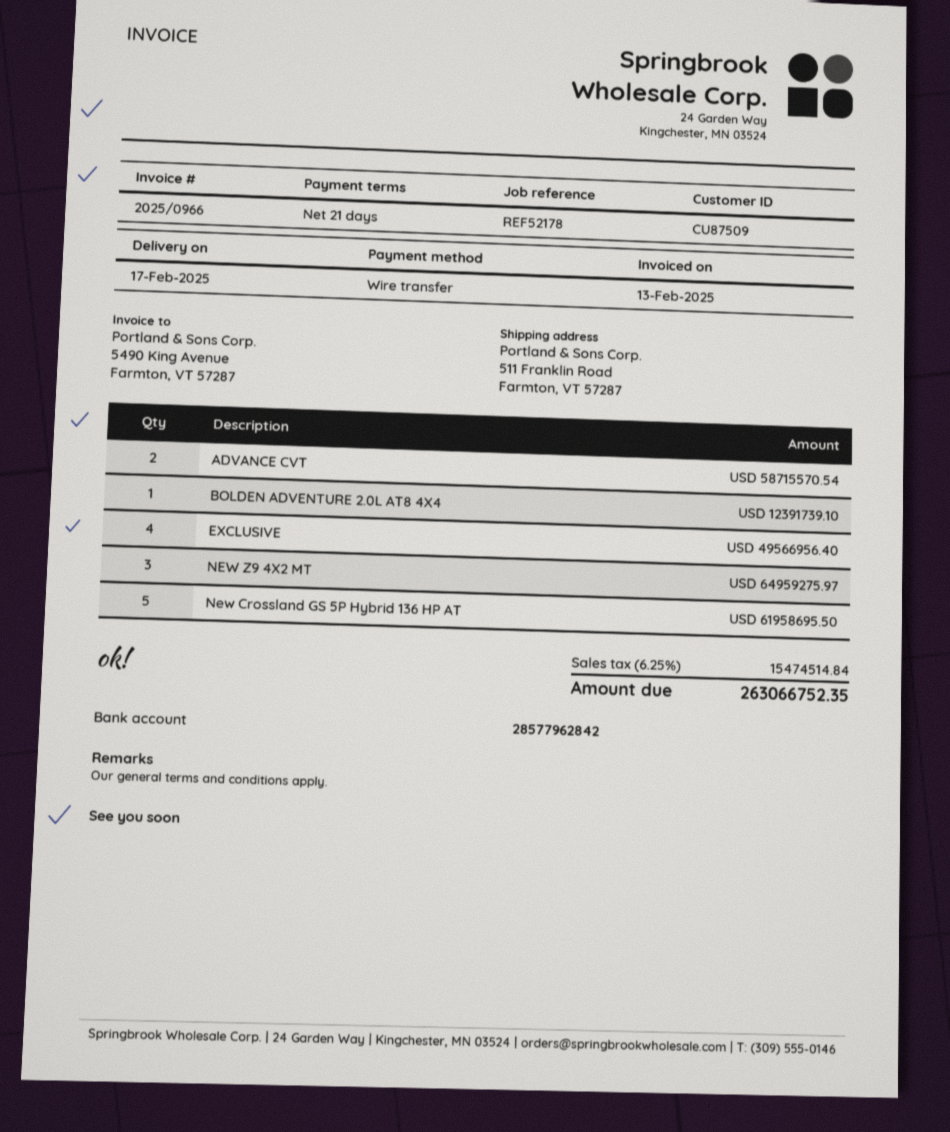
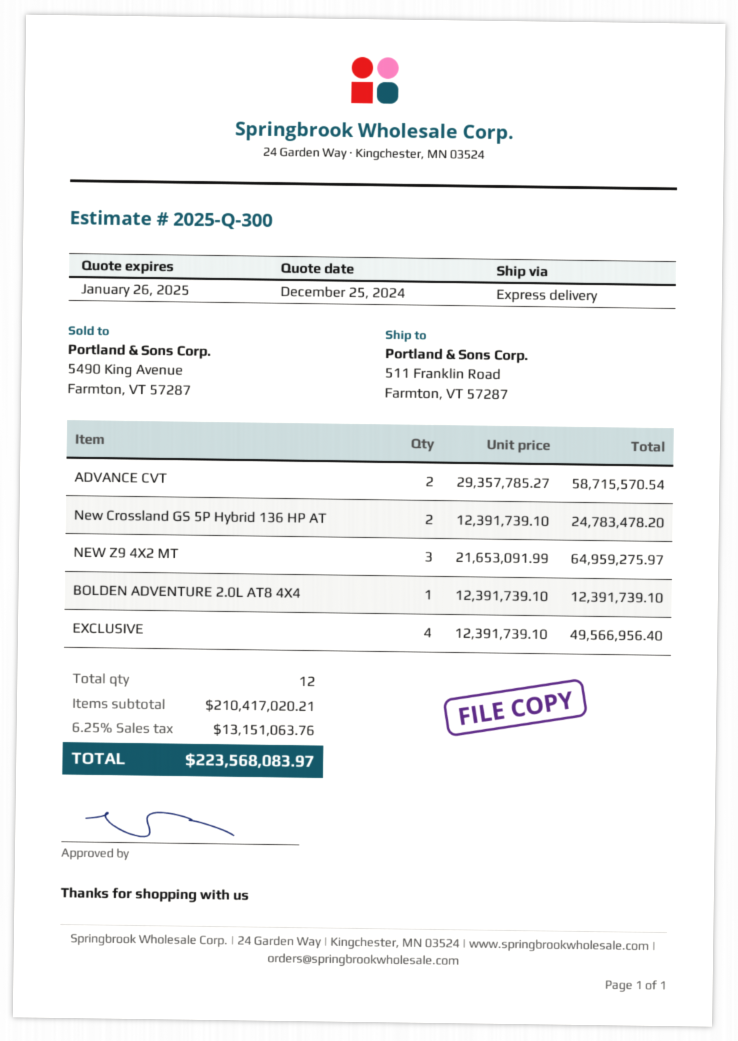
New Crossland GS 5P Hybrid 136 HP AT: 5 for 61958695.50 -> 2 for 24783478.20
tax: 6.25% = 15474514.84 -> 6.25% = 13151063.76
total: 263066752.35 -> 223568083.97

